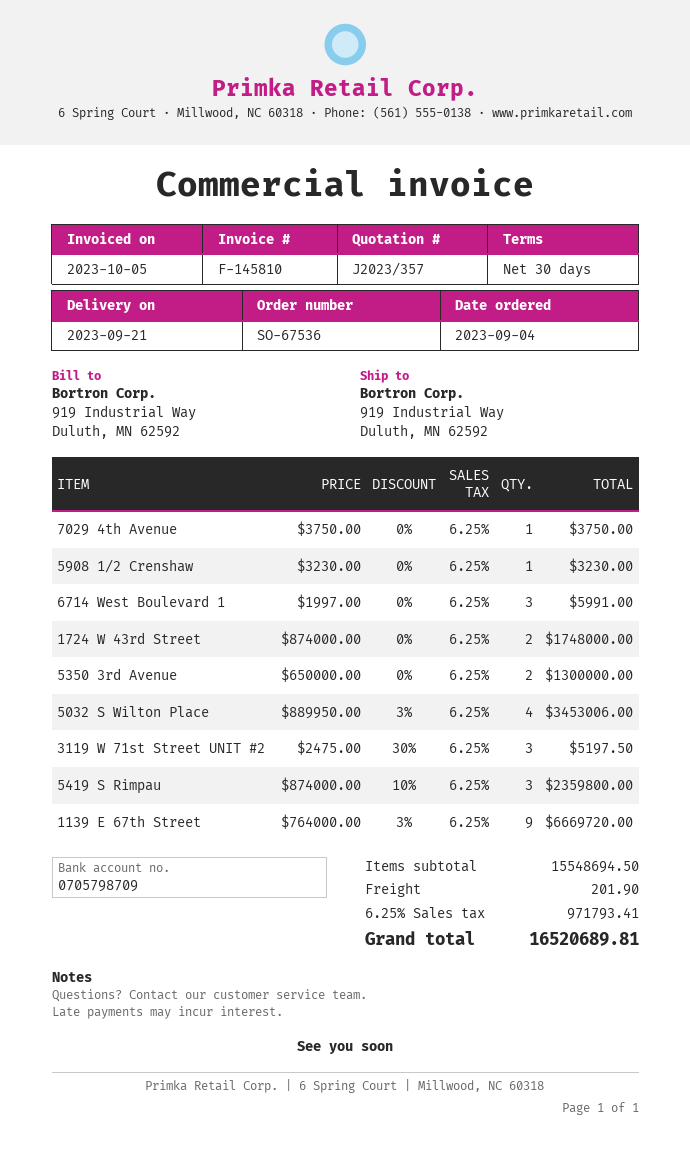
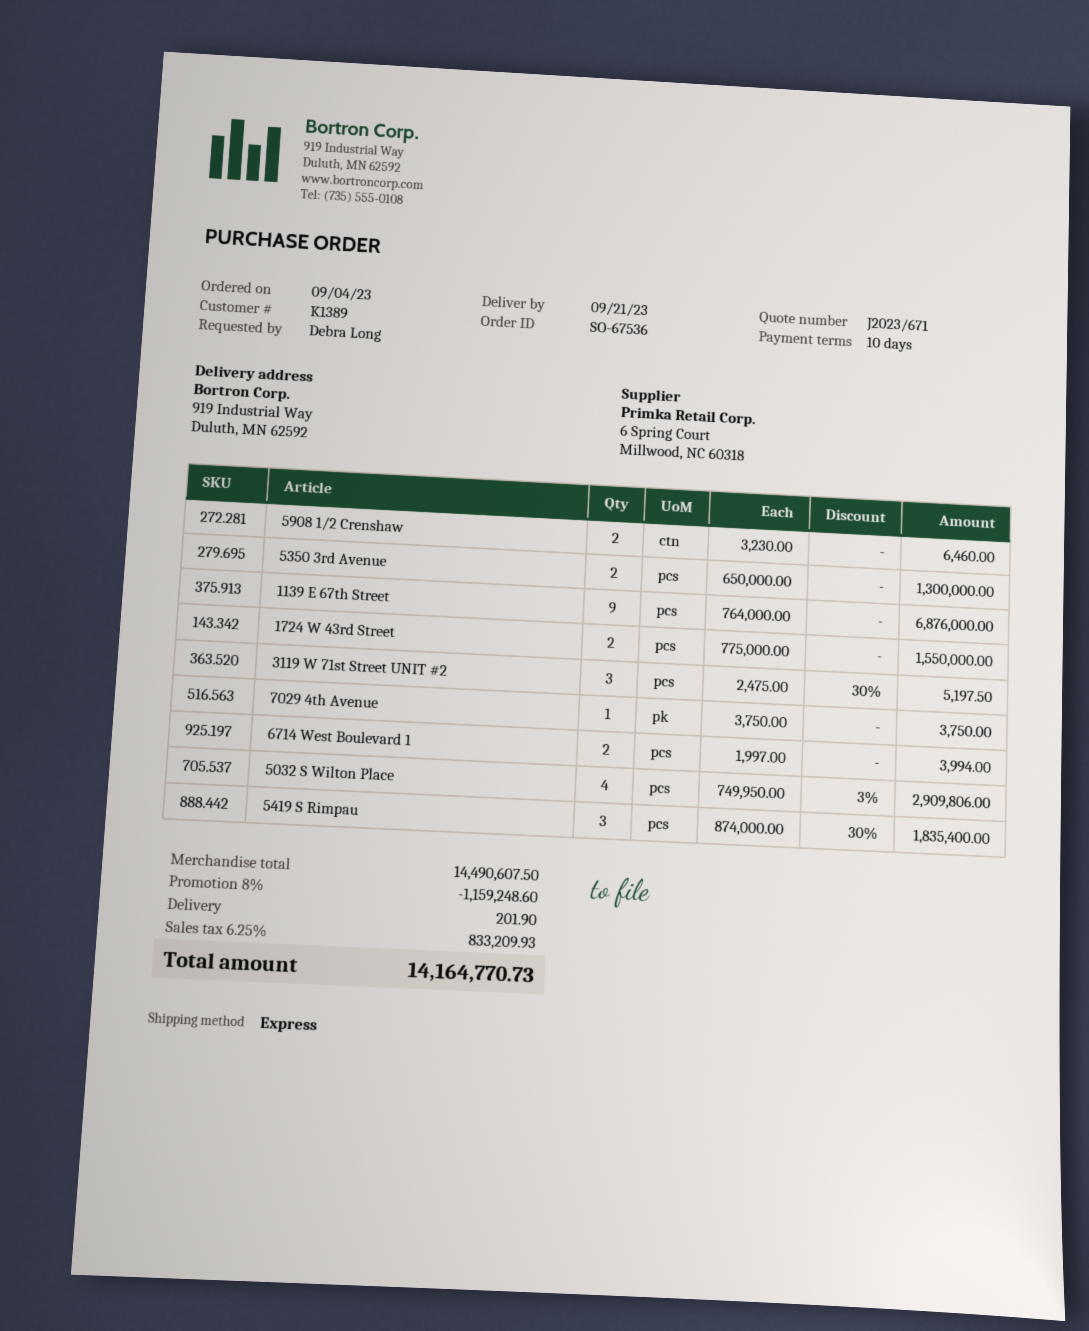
quote number: J2023/357 -> J2023/671
payment terms: 30 days -> 10 days
5908 1/2 Crenshaw: 1 x 3230.00 = 3230.00 -> 2 x 3230.00 = 6460.00
6714 West Boulevard 1: 3 x 1997.00 = 5991.00 -> 2 x 1997.00 = 3994.00
1724 W 43rd Street: 2 x 874000.00 = 1748000.00 -> 2 x 775000.00 = 1550000.00
5032 S Wilton Place: 4 x 889950.00 - 3% = 3453006.00 -> 4 x 749950.00 - 3% = 2909806.00
5419 S Rimpau: 3 x 874000.00 - 10% = 2359800.00 -> 3 x 874000.00 - 30% = 1835400.00
1139 E 67th Street: 9 x 764000.00 - 3% = 6669720.00 -> 9 x 764000.00 = 6876000.00
subtotal: 15548694.50 -> 14490607.50
discount: none -> 8% = 1159248.60
tax: 6.25% = 971793.41 -> 6.25% = 833209.93
total: 16520689.81 -> 14164770.73

